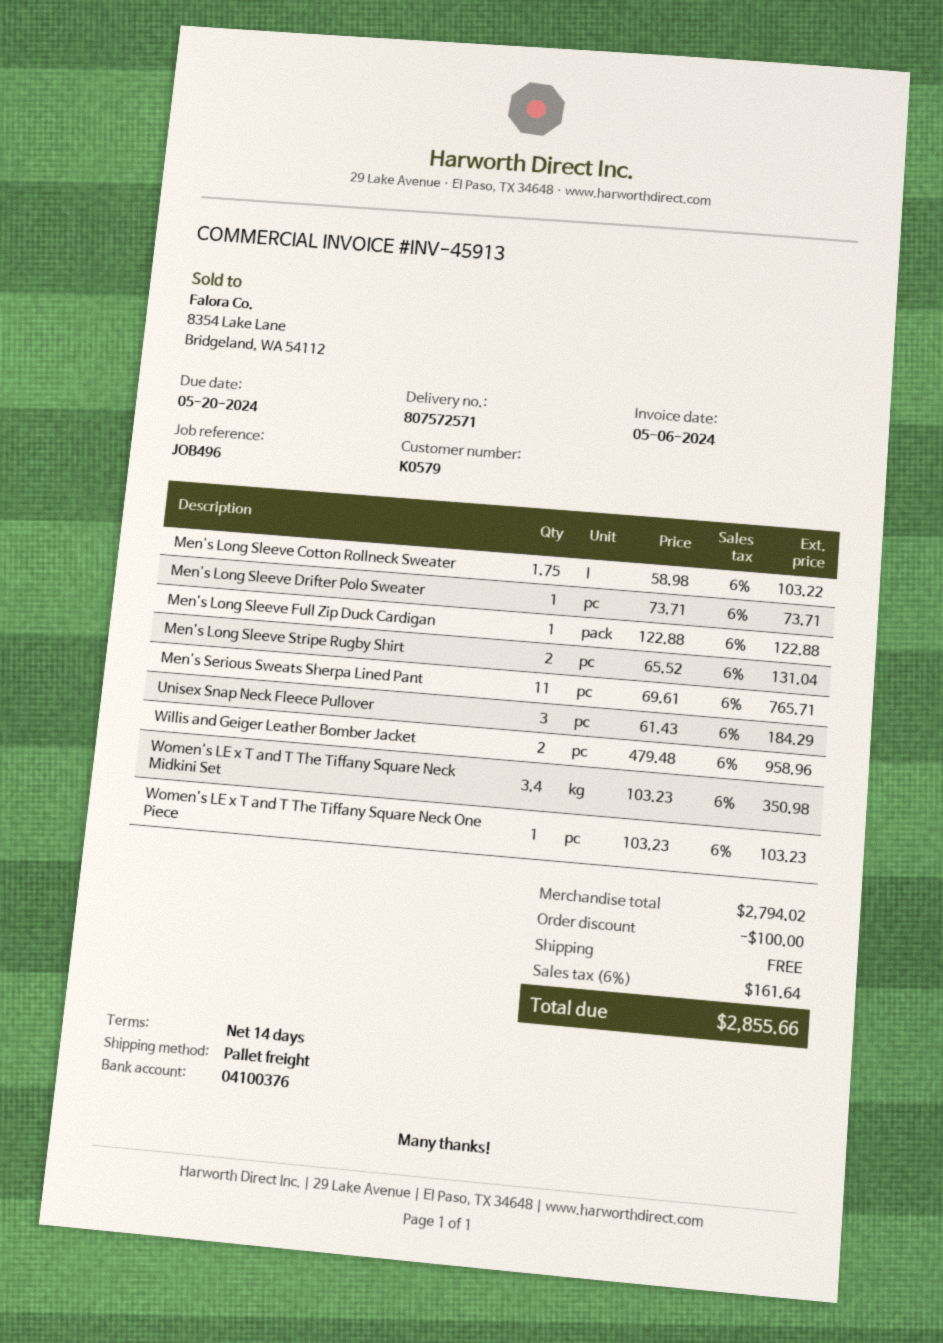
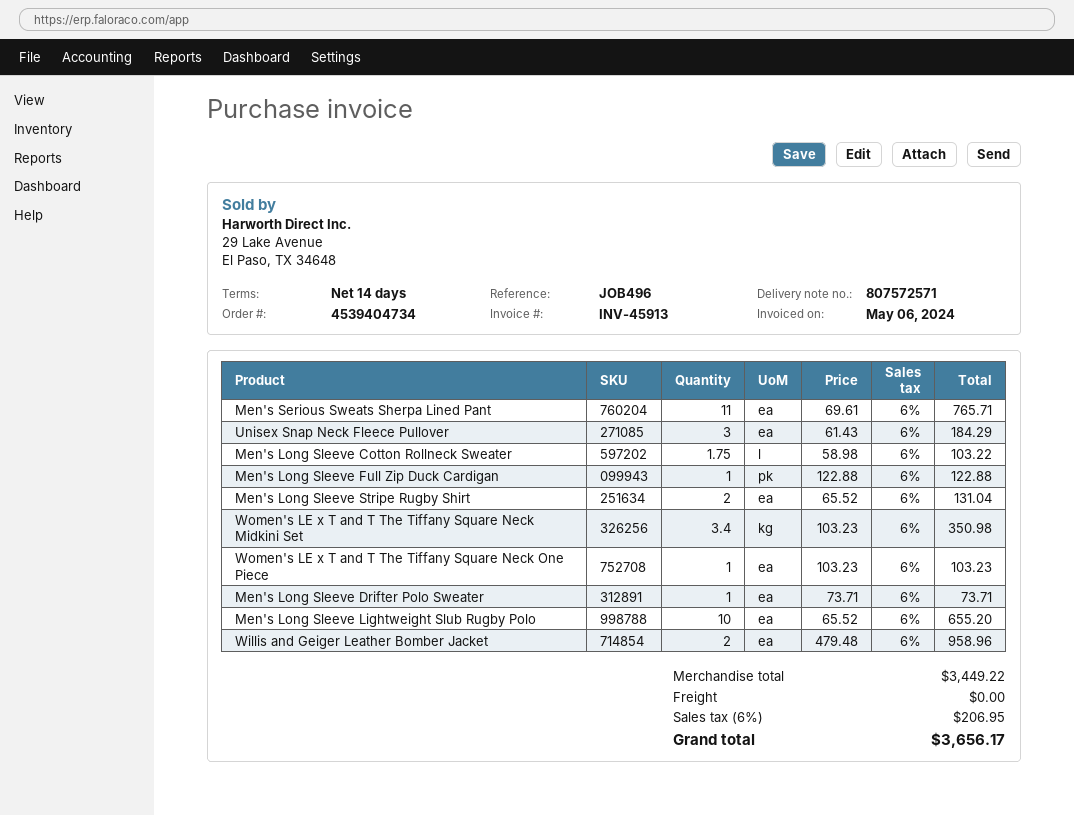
Men's Long Sleeve Lightweight Slub Rugby Polo: none -> 10 x 65.52 = 655.20
subtotal: 2794.02 -> 3449.22
discount: 100.00 -> none
tax: 6% = 161.64 -> 6% = 206.95
total: 2855.66 -> 3656.17

